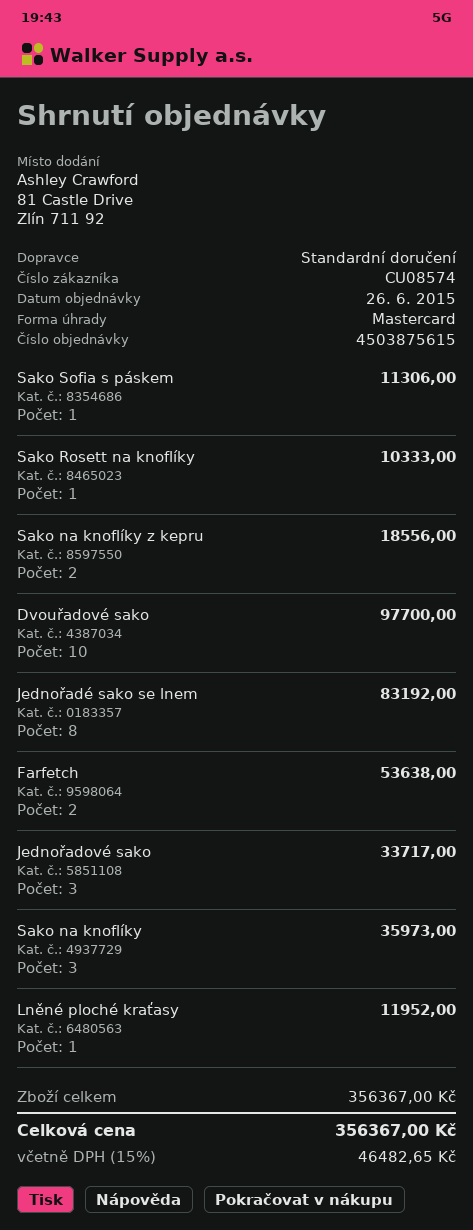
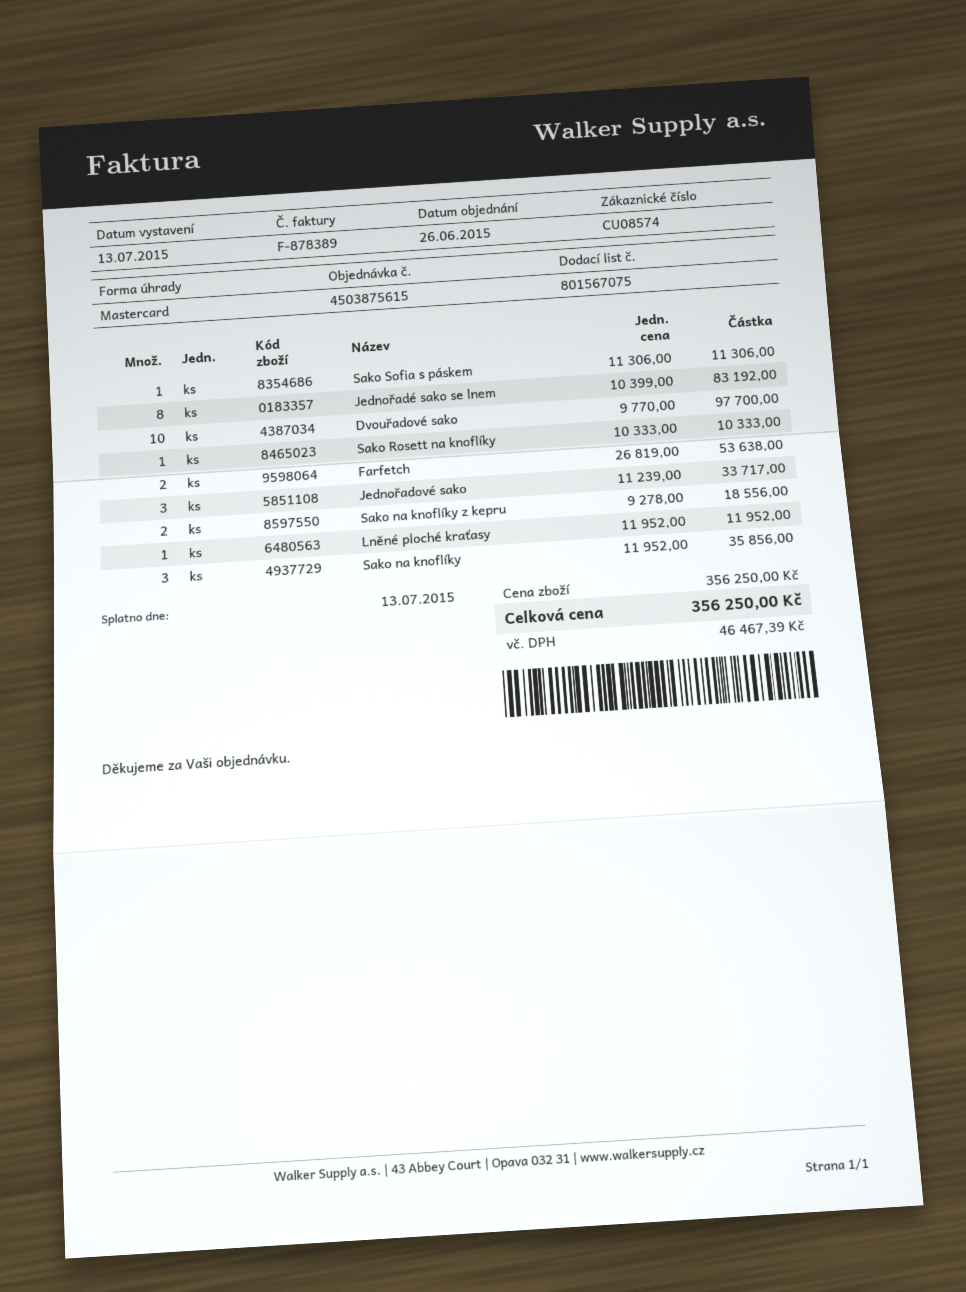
Sako na knoflíky: 3 for 35973.00 -> 3 for 35856.00
subtotal: 356367.00 -> 356250.00
tax: 46482.65 -> 46467.39
total: 356367.00 -> 356250.00

